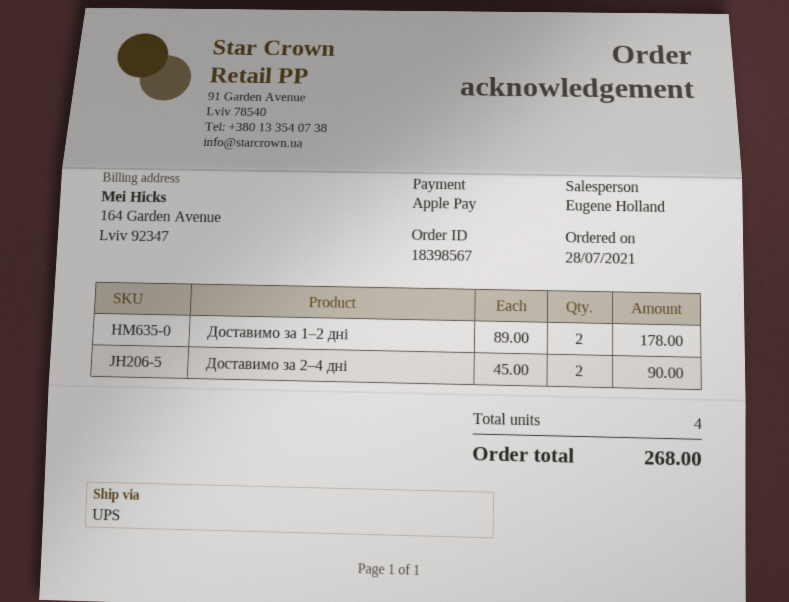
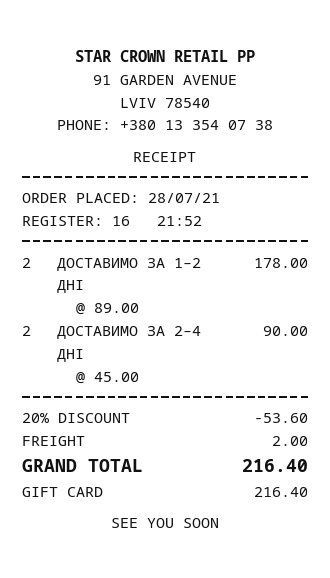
payment method: Apple Pay -> gift card
discount: none -> 20% = 53.60
shipping: none -> 2.00
total: 268.00 -> 216.40

